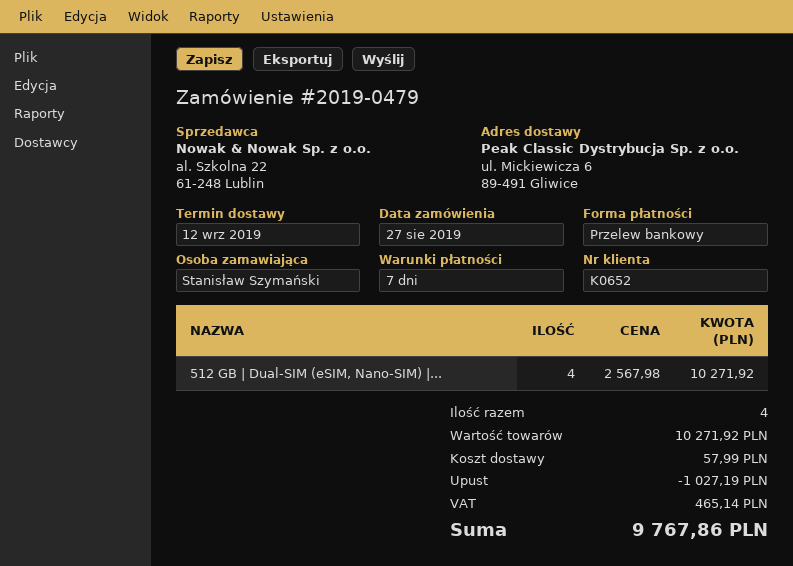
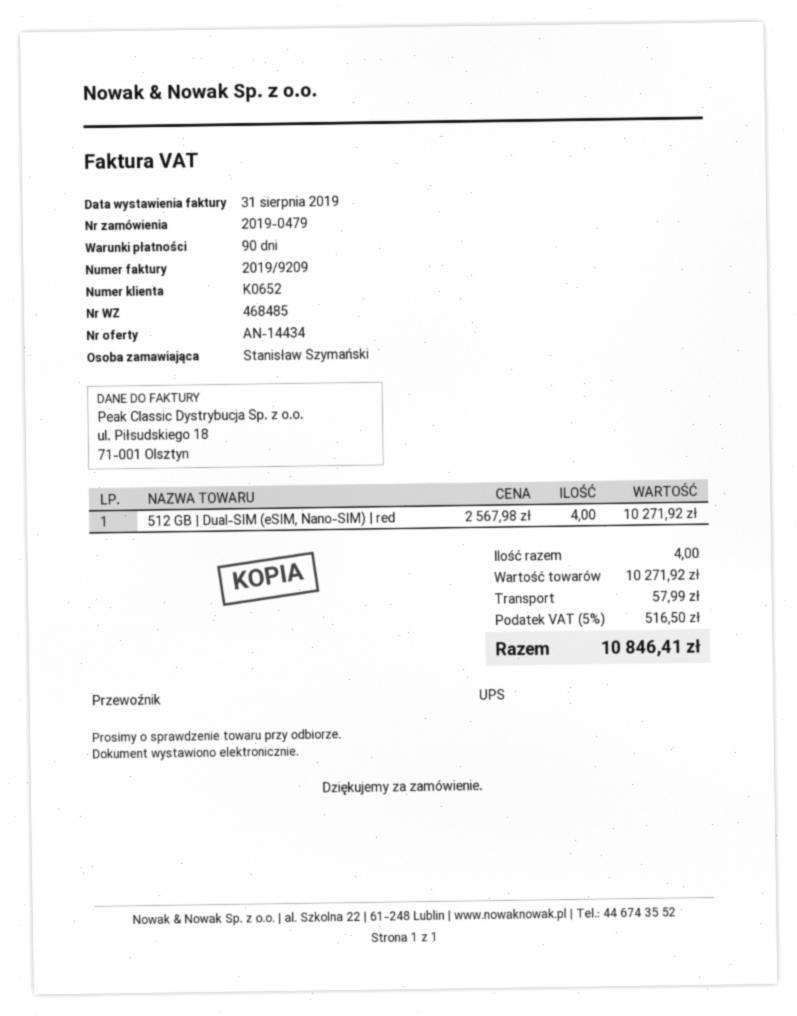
payment terms: 7 days -> 90 days
discount: 1027.19 -> none
tax: 465.14 -> 516.50
total: 9767.86 -> 10846.41

